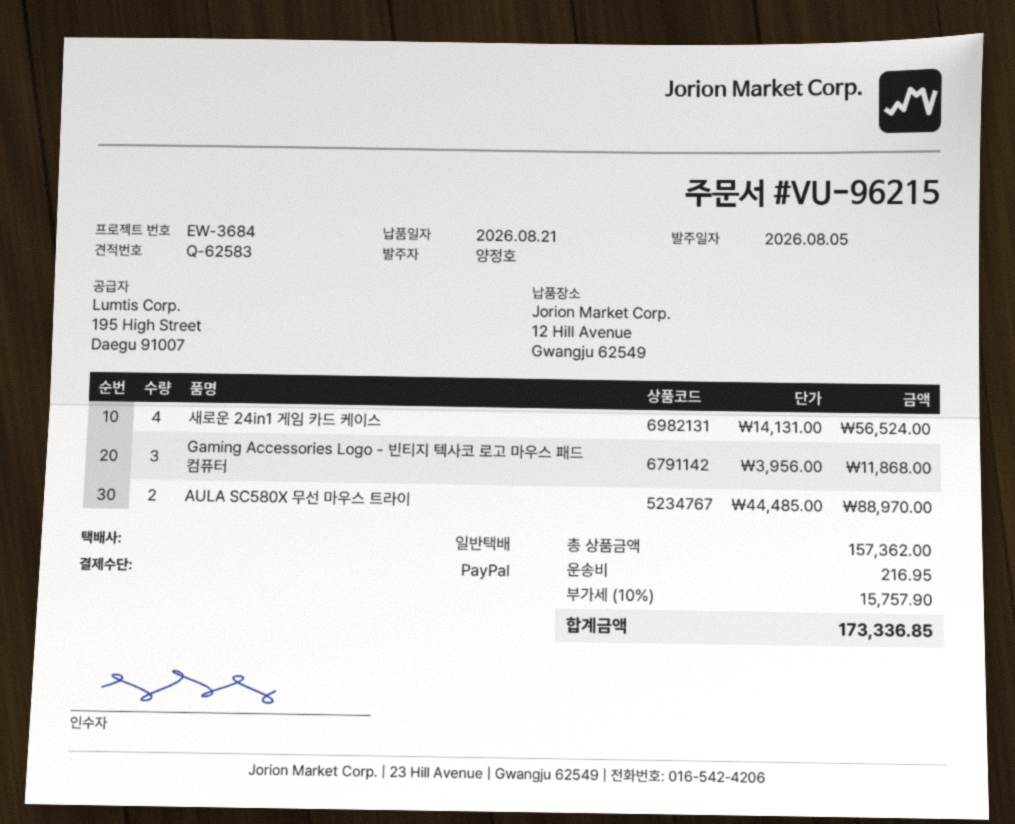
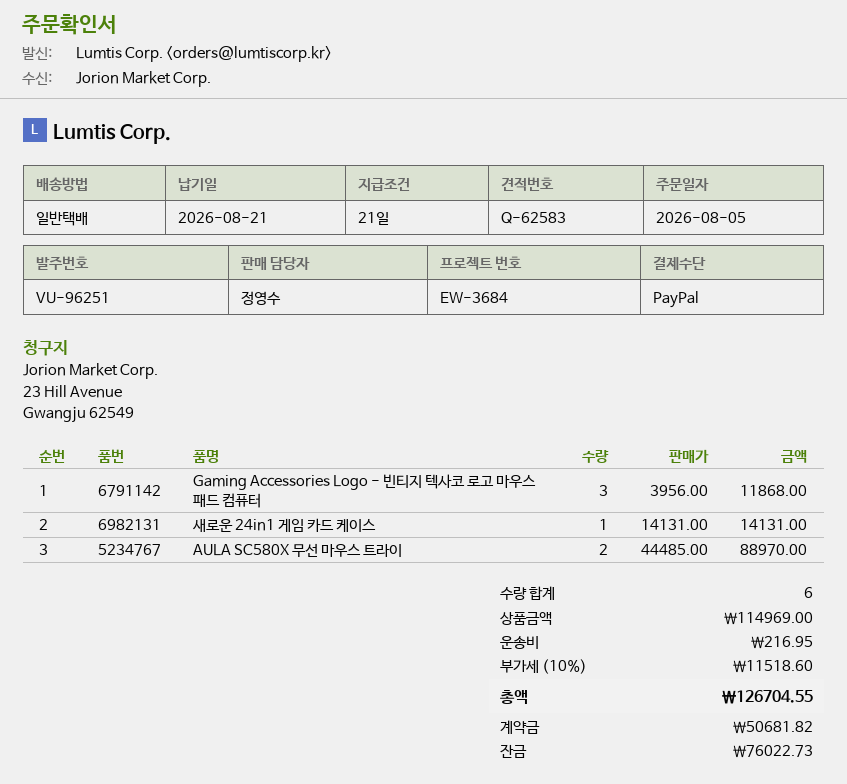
order number: VU-96215 -> VU-96251
새로운 24in1 게임 카드 케이스: 4 x 14131.00 = 56524.00 -> 1 x 14131.00 = 14131.00
subtotal: 157362.00 -> 114969.00
tax: 10% = 15757.90 -> 10% = 11518.60
total: 173336.85 -> 126704.55

